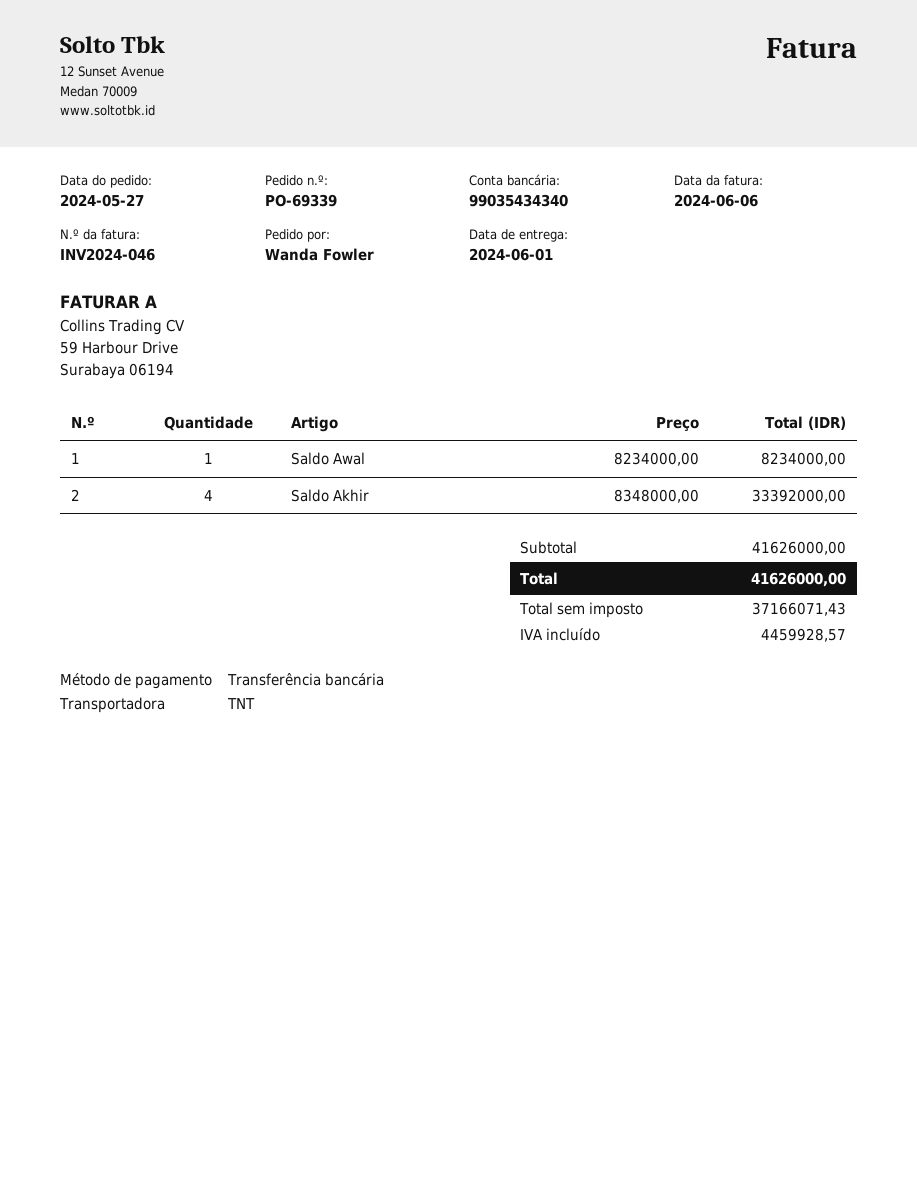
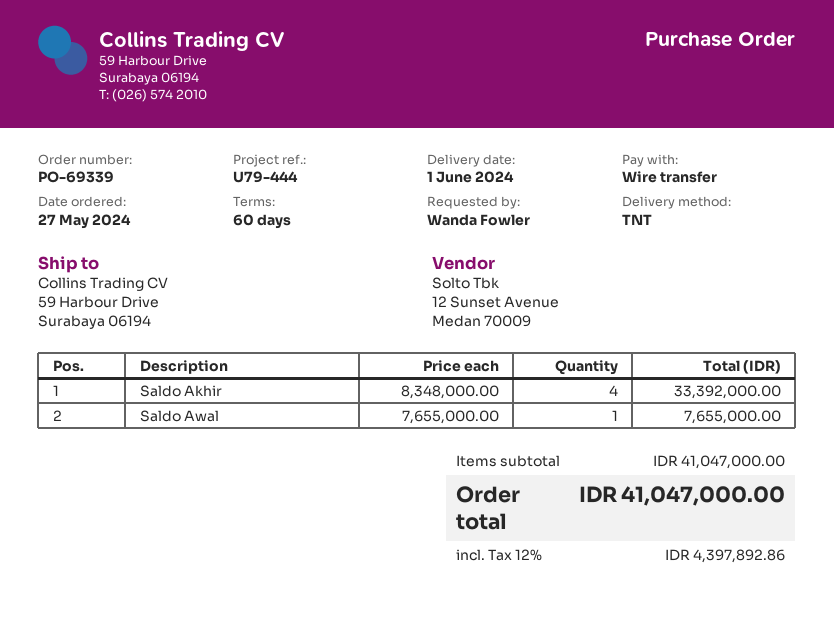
Saldo Awal: 1 x 8234000.00 = 8234000.00 -> 1 x 7655000.00 = 7655000.00
subtotal: 41626000.00 -> 41047000.00
tax: 4459928.57 -> 4397892.86
total: 41626000.00 -> 41047000.00

